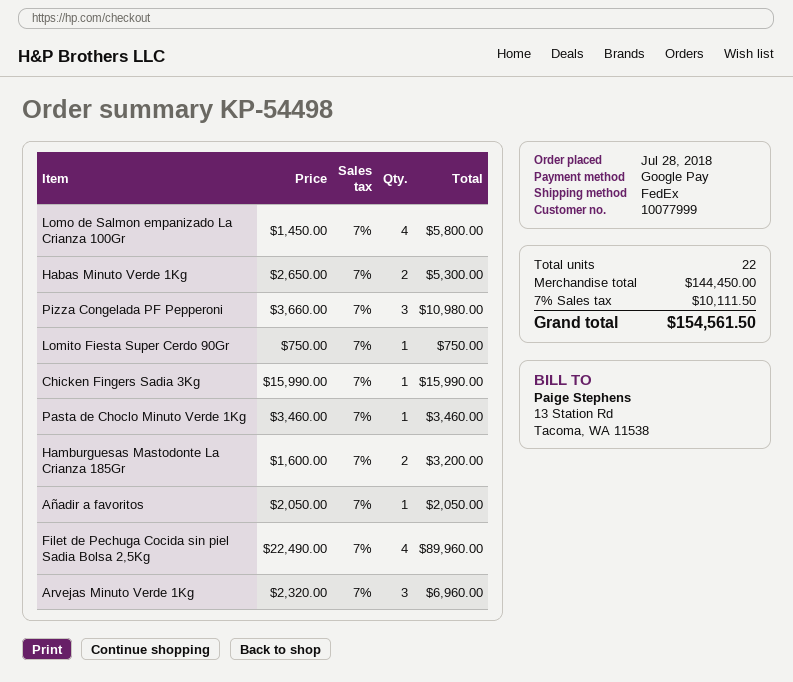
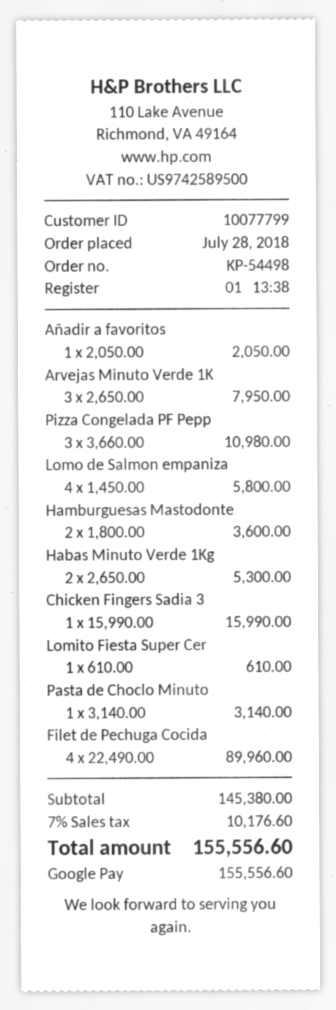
customer number: 10077999 -> 10077799
Lomito Fiesta Super Cerdo 90Gr: 1 x 750.00 = 750.00 -> 1 x 610.00 = 610.00
Pasta de Choclo Minuto Verde 1Kg: 1 x 3460.00 = 3460.00 -> 1 x 3140.00 = 3140.00
Hamburguesas Mastodonte La Crianza 185Gr: 2 x 1600.00 = 3200.00 -> 2 x 1800.00 = 3600.00
Arvejas Minuto Verde 1Kg: 3 x 2320.00 = 6960.00 -> 3 x 2650.00 = 7950.00
subtotal: 144450.00 -> 145380.00
tax: 7% = 10111.50 -> 7% = 10176.60
total: 154561.50 -> 155556.60

